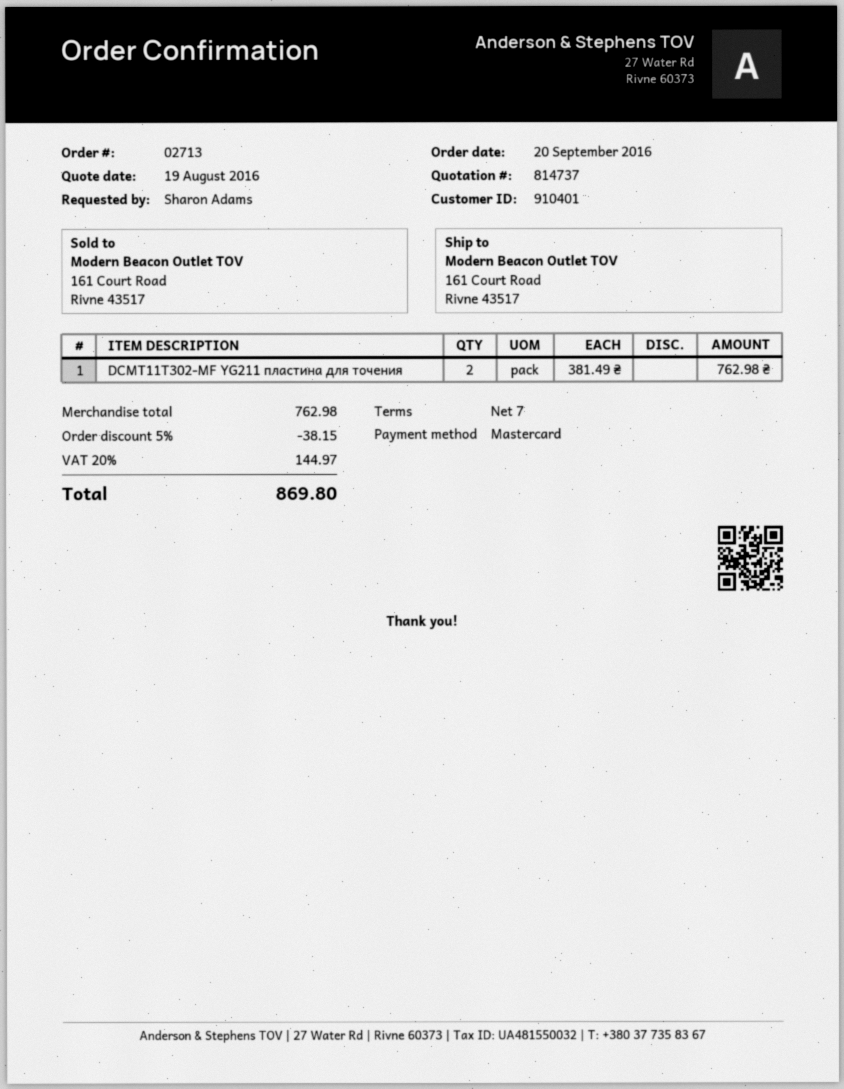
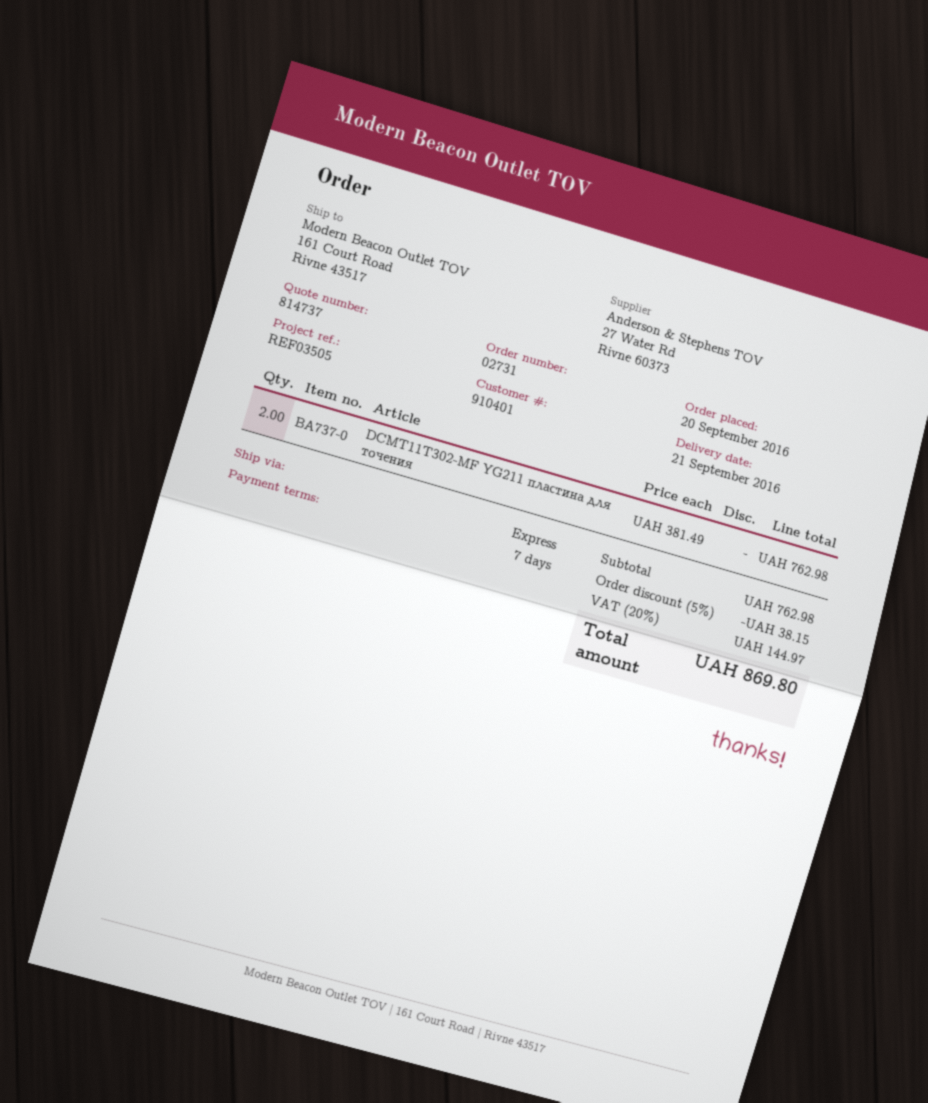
order number: 02713 -> 02731

